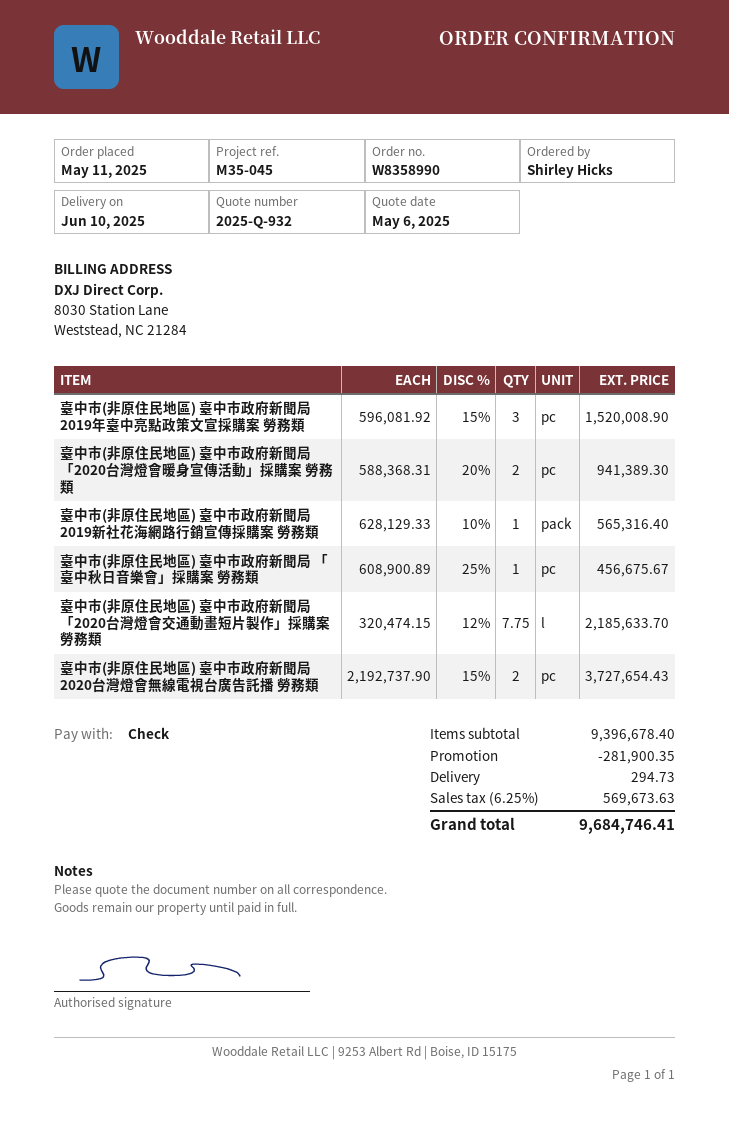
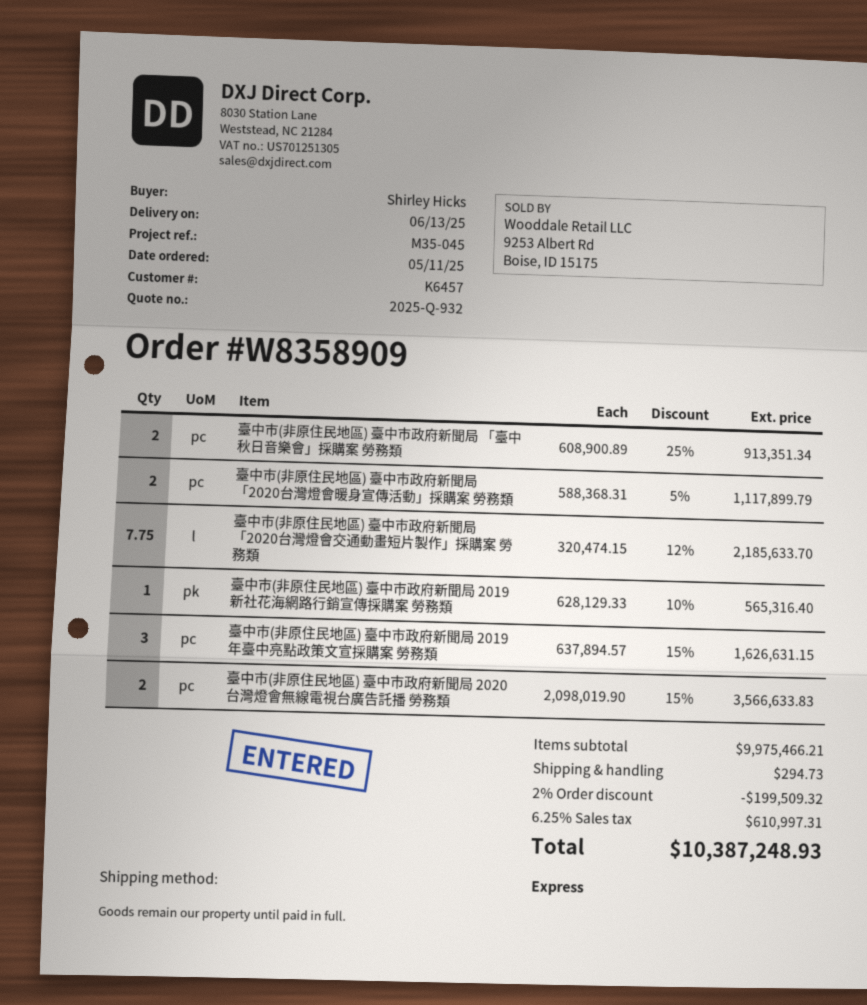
order number: W8358990 -> W8358909
delivery date: 2025-06-10 -> 2025-06-13
臺中市(非原住民地區) 臺中市政府新聞局 2019年臺中亮點政策文宣採購案 勞務類: 3 x 596081.92 - 15% = 1520008.90 -> 3 x 637894.57 - 15% = 1626631.15
臺中市(非原住民地區) 臺中市政府新聞局 「2020台灣燈會暖身宣傳活動」採購案 勞務類: 2 x 588368.31 - 20% = 941389.30 -> 2 x 588368.31 - 5% = 1117899.79
臺中市(非原住民地區) 臺中市政府新聞局 「臺中秋日音樂會」採購案 勞務類: 1 x 608900.89 - 25% = 456675.67 -> 2 x 608900.89 - 25% = 913351.34
臺中市(非原住民地區) 臺中市政府新聞局 2020台灣燈會無線電視台廣告託播 勞務類: 2 x 2192737.90 - 15% = 3727654.43 -> 2 x 2098019.90 - 15% = 3566633.83
subtotal: 9396678.40 -> 9975466.21
discount: 281900.35 -> 199509.32
tax: 6.25% = 569673.63 -> 6.25% = 610997.31
total: 9684746.41 -> 10387248.93

